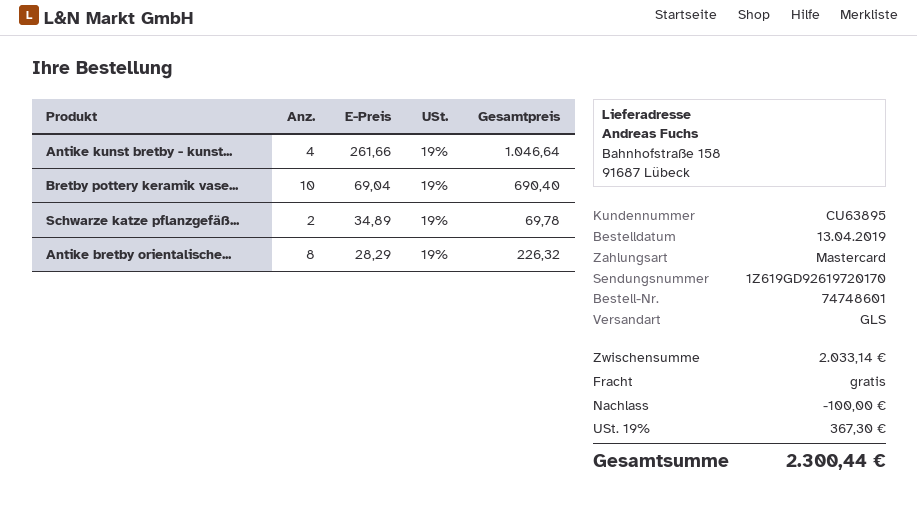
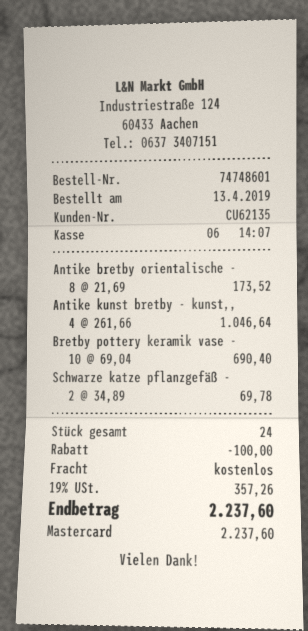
customer number: CU63895 -> CU62135
Antike bretby orientalische...: 8 x 28.29 = 226.32 -> 8 x 21.69 = 173.52
tax: 19% = 367.30 -> 19% = 357.26
total: 2300.44 -> 2237.60

